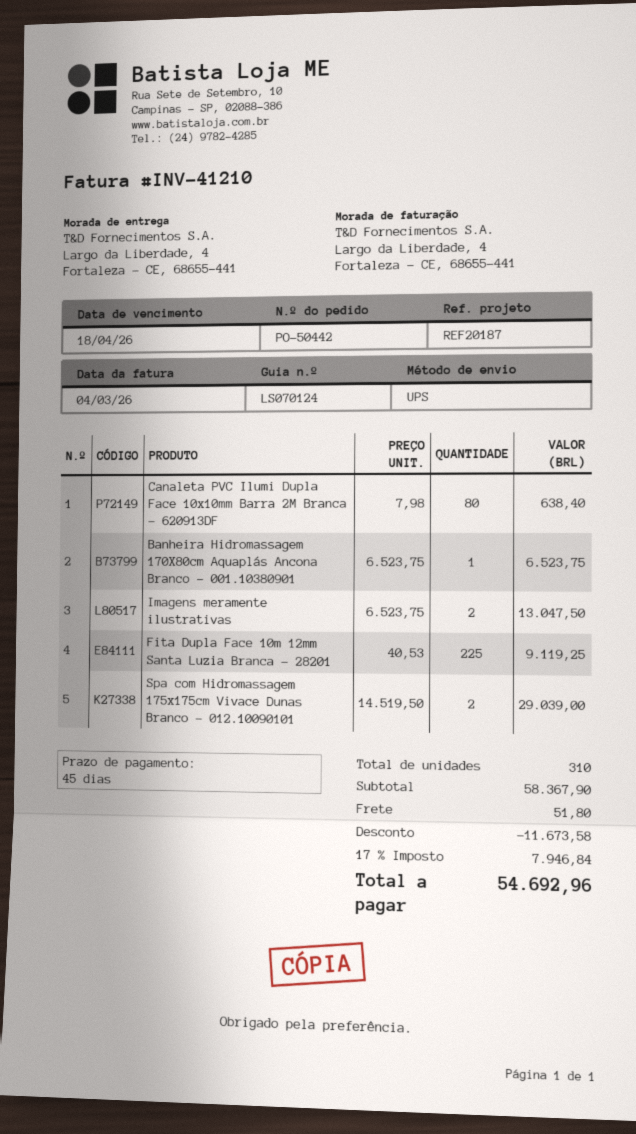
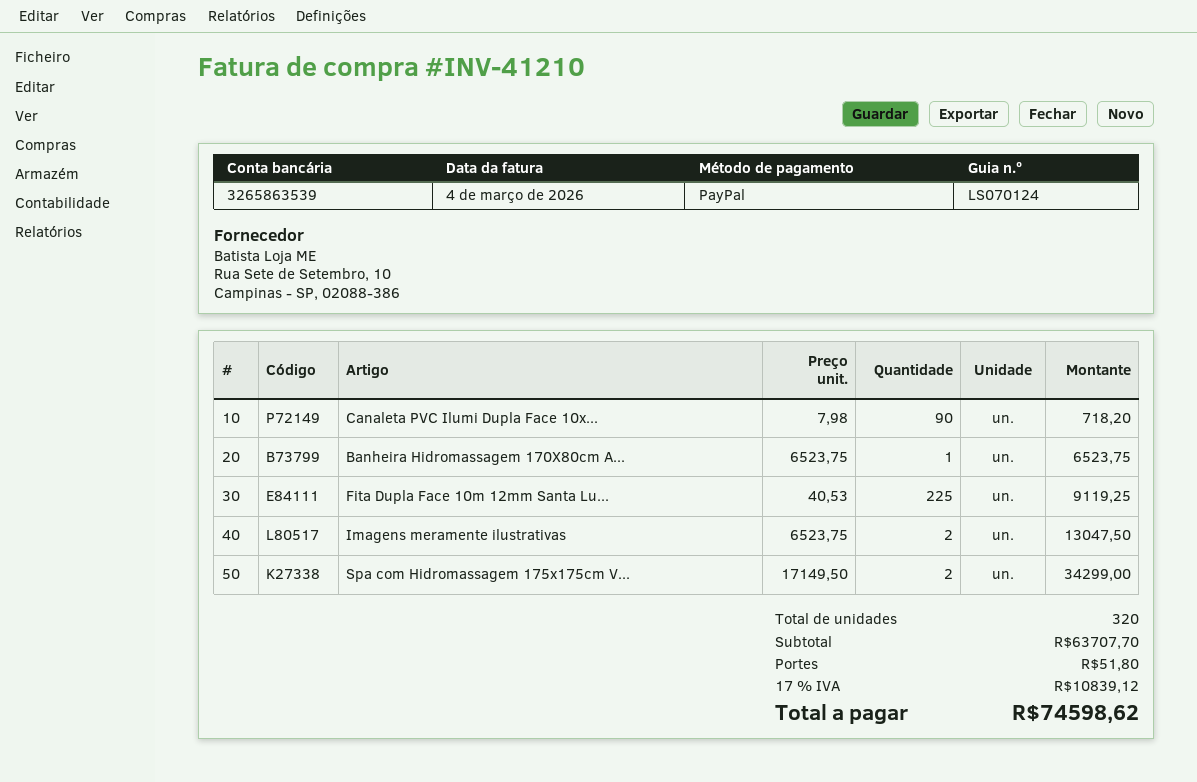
Canaleta PVC Ilumi Dupla Face 10x10mm Barra 2M Branca - 620913DF: 80 x 7.98 = 638.40 -> 90 x 7.98 = 718.20
Spa com Hidromassagem 175x175cm Vivace Dunas Branco - 012.10090101: 2 x 14519.50 = 29039.00 -> 2 x 17149.50 = 34299.00
total quantity: 310 -> 320
subtotal: 58367.90 -> 63707.70
discount: 11673.58 -> none
tax: 17% = 7946.84 -> 17% = 10839.12
total: 54692.96 -> 74598.62

